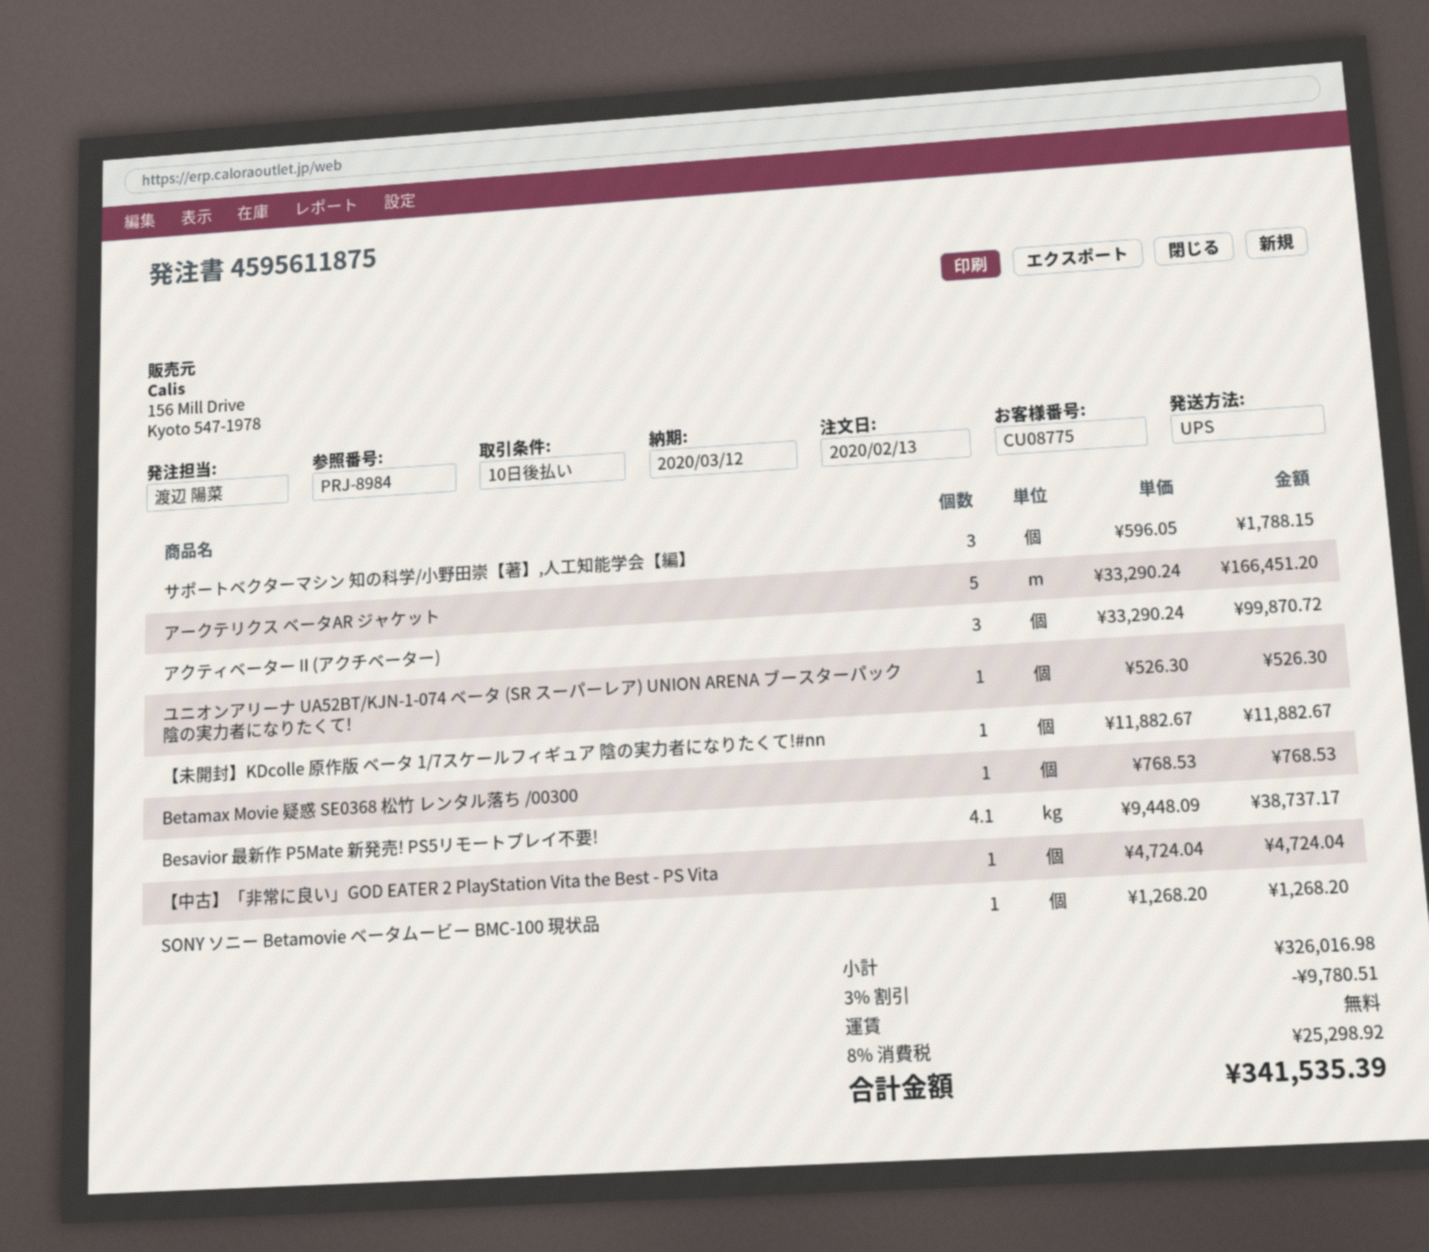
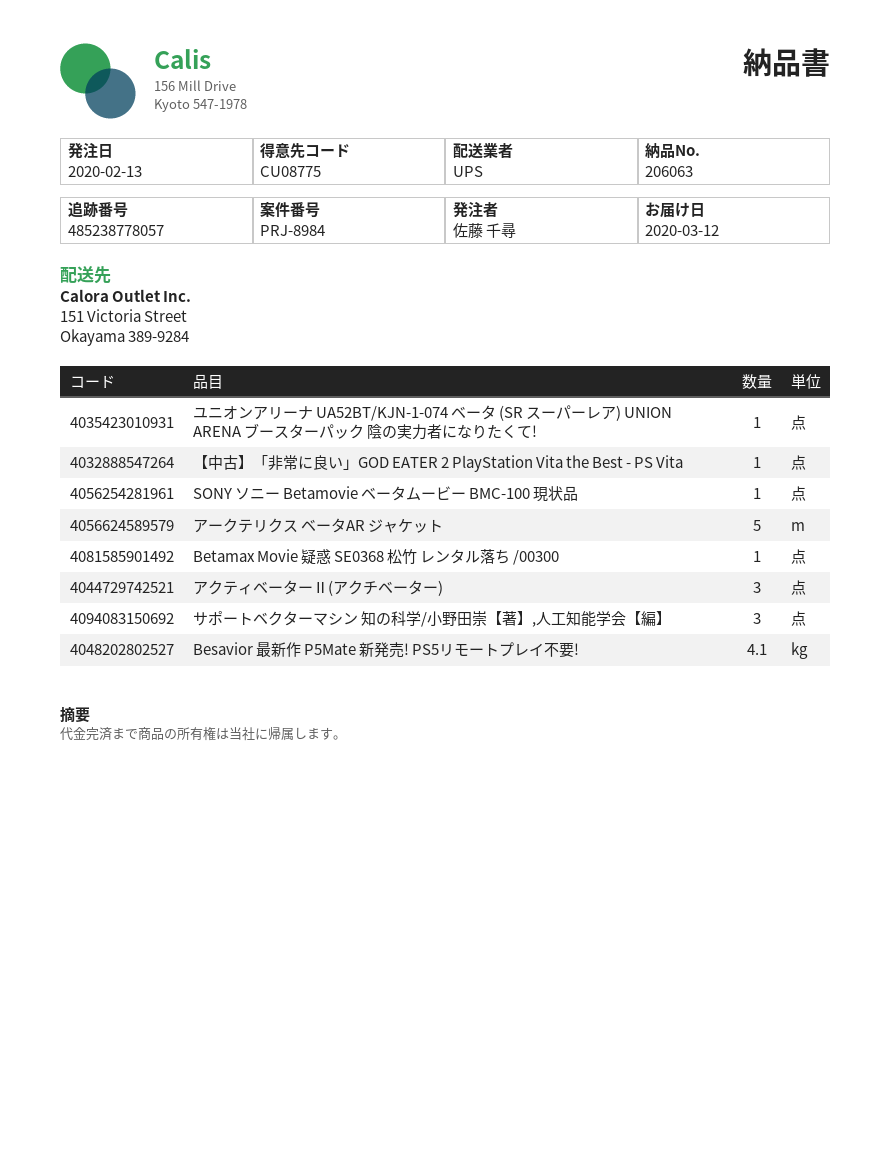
ordered by: 渡辺 陽菜 -> 佐藤 千尋
【未開封】KDcolle 原作版 ベータ 1/7スケールフィギュア 陰の実力者になりたくて!#nn: 1 -> none

